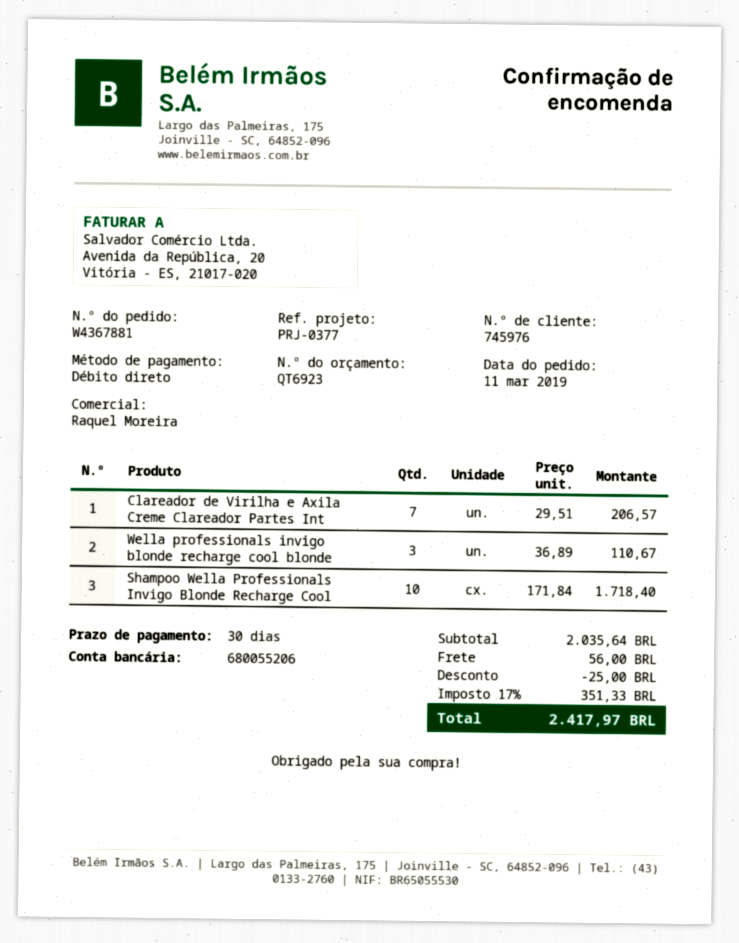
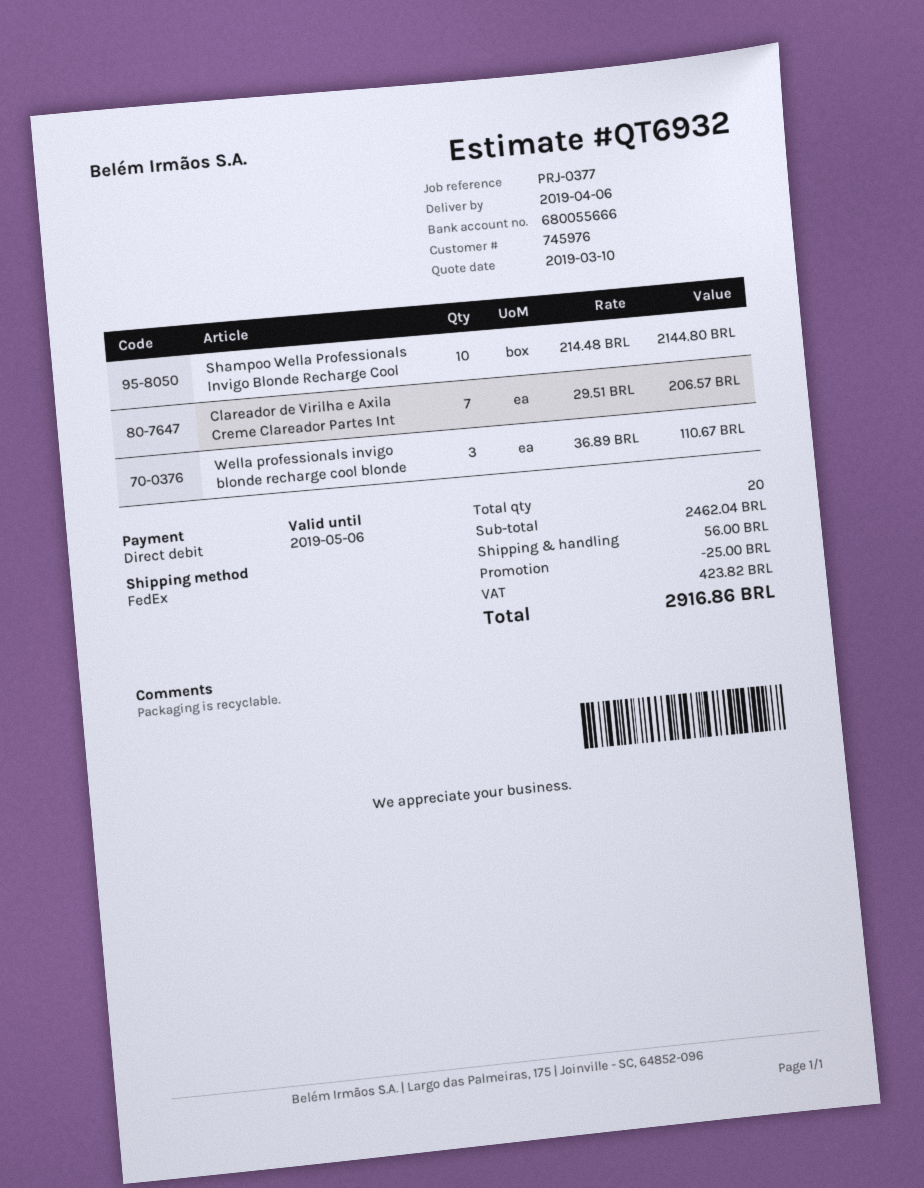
quote number: QT6923 -> QT6932
bank account: 680055206 -> 680055666
Shampoo Wella Professionals Invigo Blonde Recharge Cool: 10 x 171.84 = 1718.40 -> 10 x 214.48 = 2144.80
subtotal: 2035.64 -> 2462.04
tax: 351.33 -> 423.82
total: 2417.97 -> 2916.86

